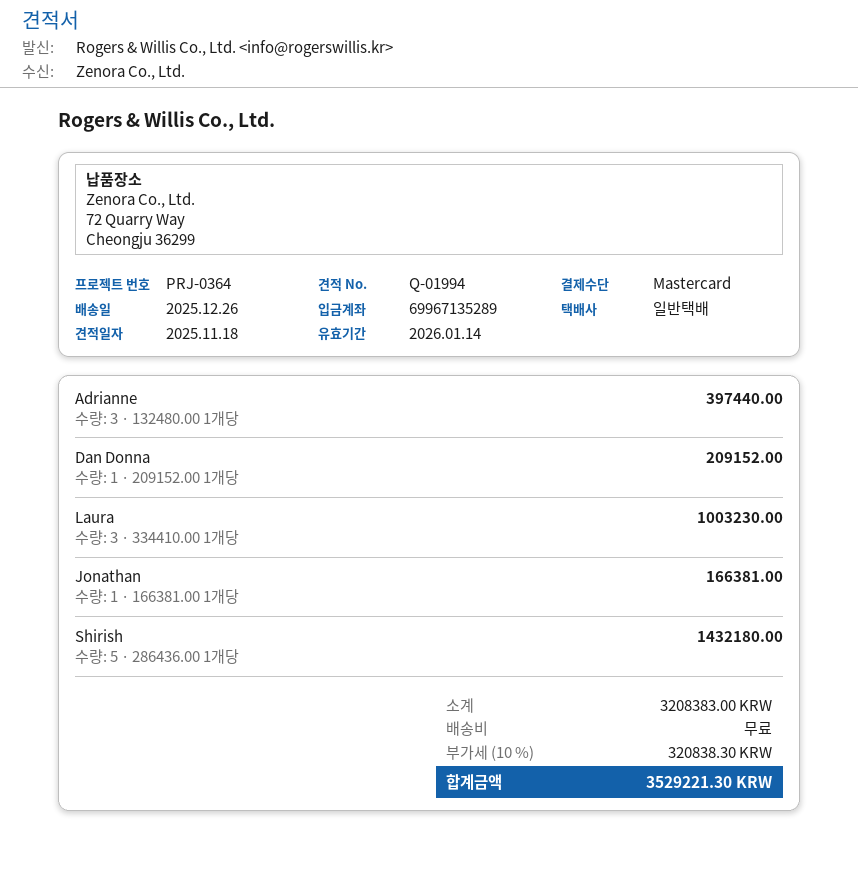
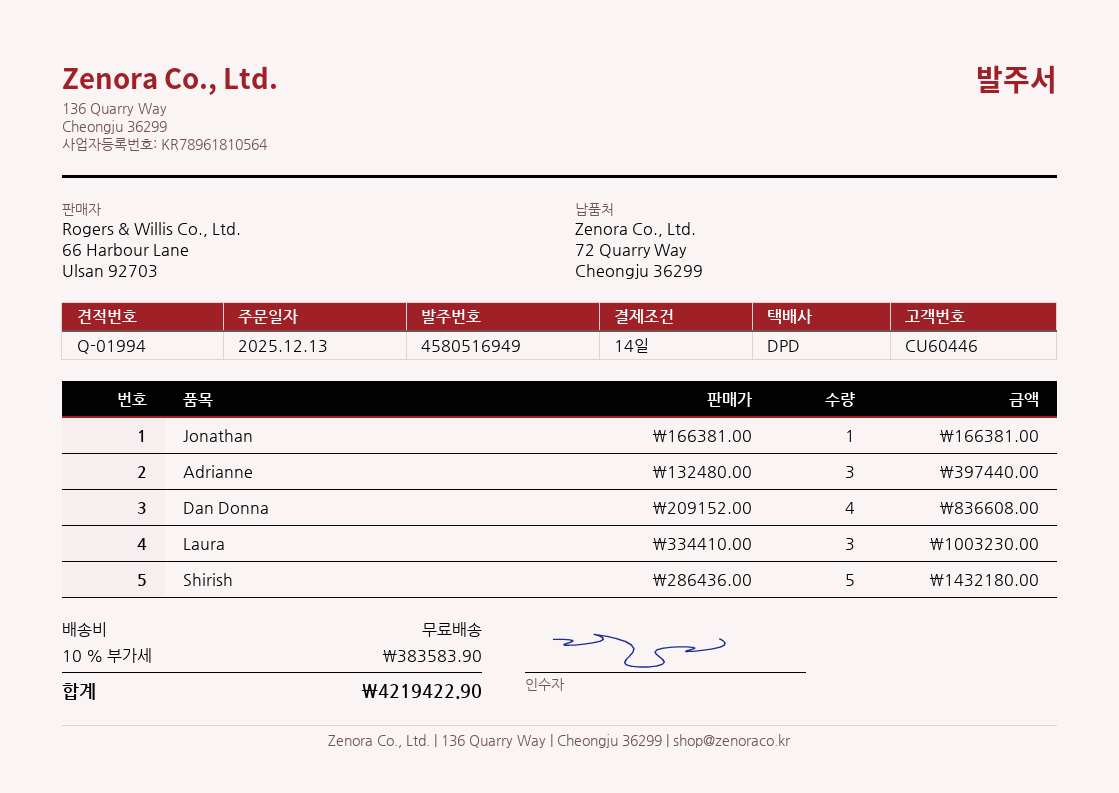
shipping method: standard -> DPD
Dan Donna: 1 x 209152.00 = 209152.00 -> 4 x 209152.00 = 836608.00
tax: 10% = 320838.30 -> 10% = 383583.90
total: 3529221.30 -> 4219422.90

